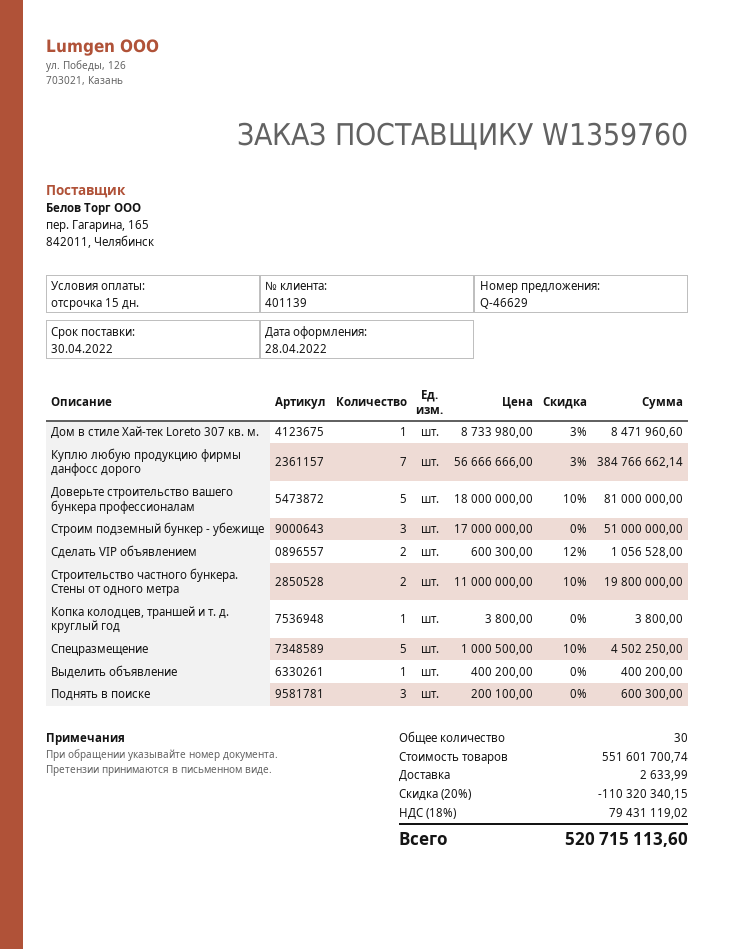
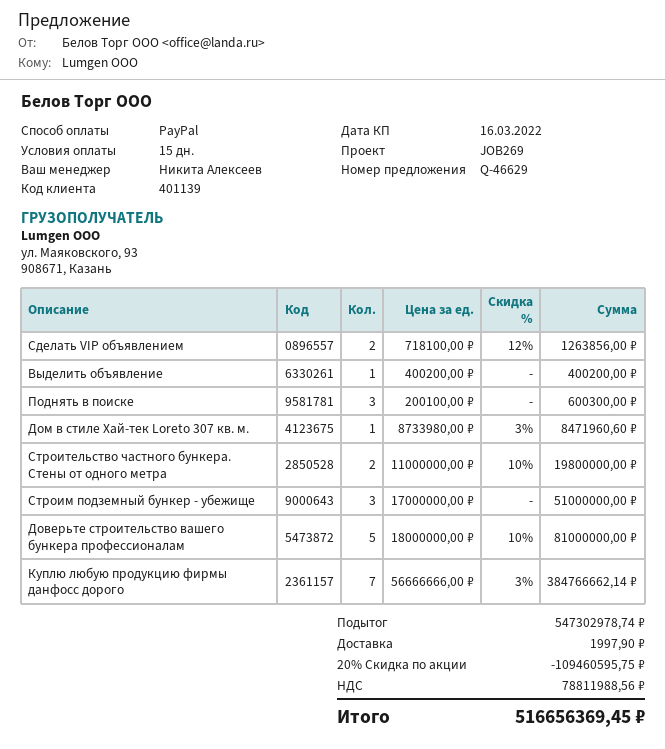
Сделать VIP объявлением: 2 x 600300.00 - 12% = 1056528.00 -> 2 x 718100.00 - 12% = 1263856.00
Копка колодцев, траншей и т. д. круглый год: 1 x 3800.00 = 3800.00 -> none
Спецразмещение: 5 x 1000500.00 - 10% = 4502250.00 -> none
subtotal: 551601700.74 -> 547302978.74
discount: 20% = 110320340.15 -> 20% = 109460595.75
shipping: 2633.99 -> 1997.90
tax: 79431119.02 -> 78811988.56
total: 520715113.60 -> 516656369.45

